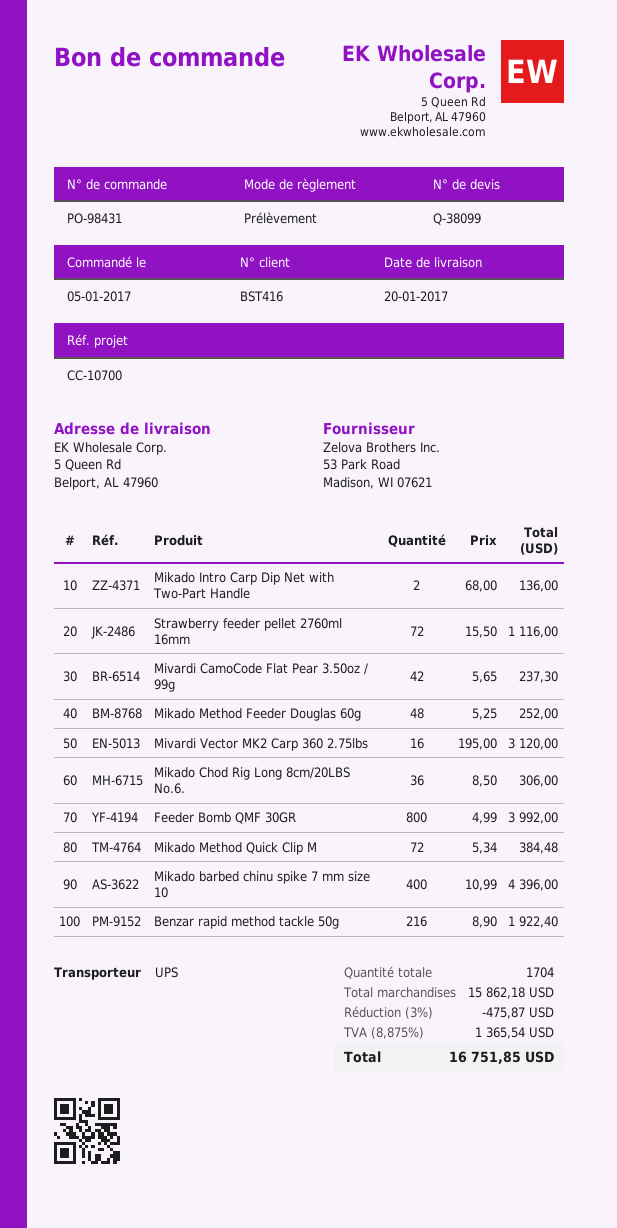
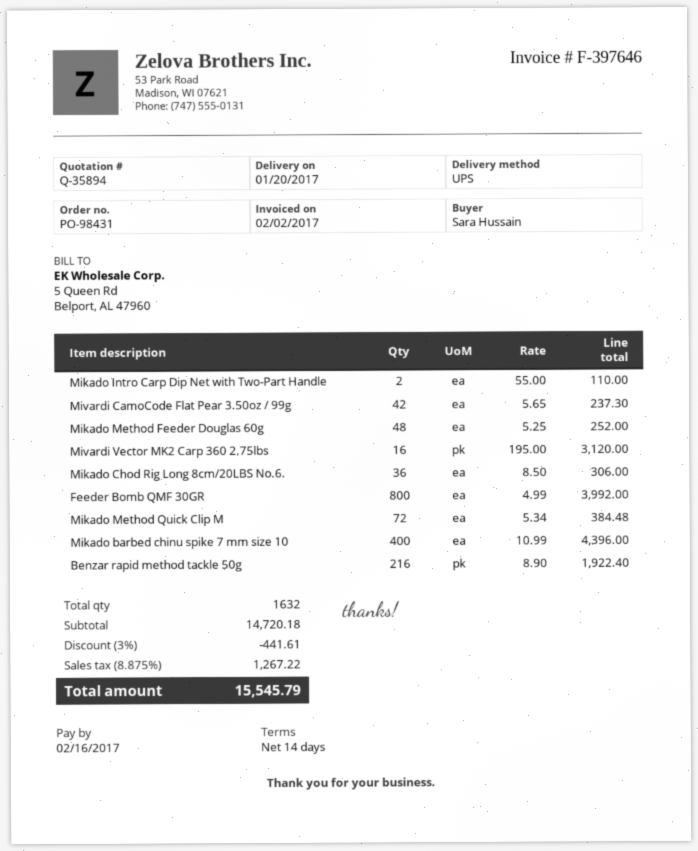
quote number: Q-38099 -> Q-35894
Mikado Intro Carp Dip Net with Two-Part Handle: 2 x 68.00 = 136.00 -> 2 x 55.00 = 110.00
Strawberry feeder pellet 2760ml 16mm: 72 x 15.50 = 1116.00 -> none
total quantity: 1704 -> 1632
subtotal: 15862.18 -> 14720.18
discount: 3% = 475.87 -> 3% = 441.61
tax: 8.875% = 1365.54 -> 8.875% = 1267.22
total: 16751.85 -> 15545.79

